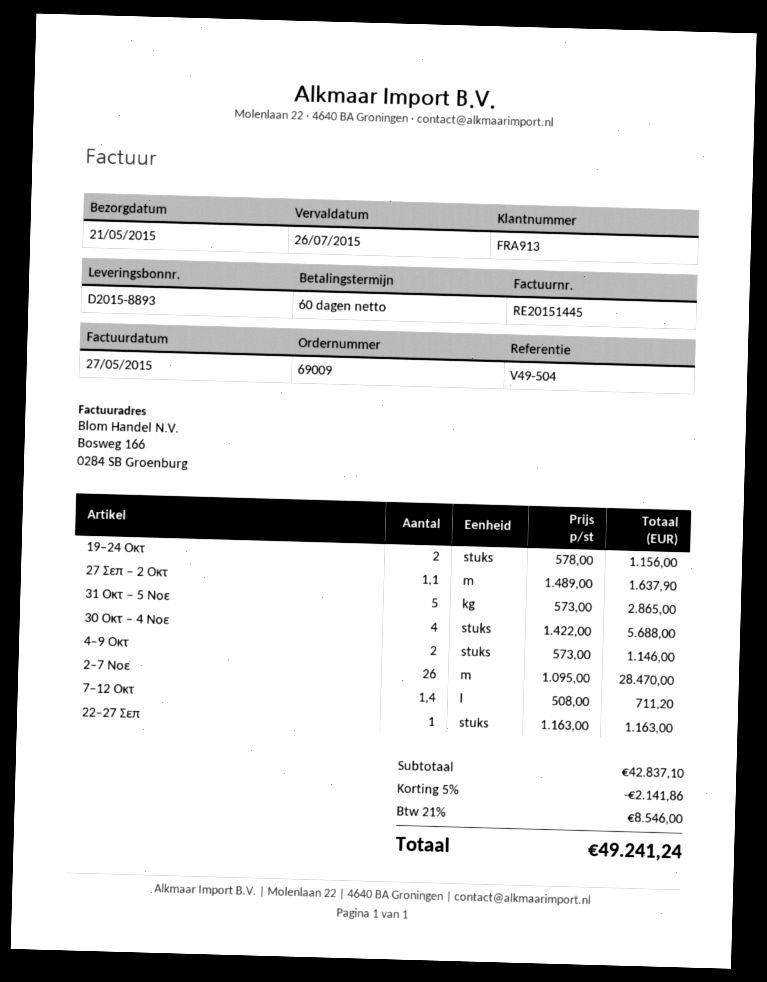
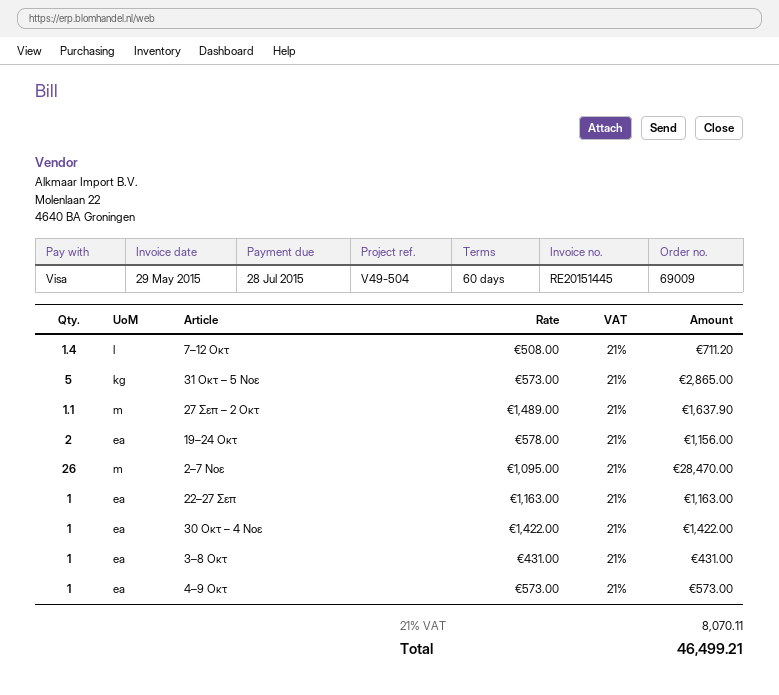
invoice date: 2015-05-27 -> 2015-05-29
due date: 2015-07-26 -> 2015-07-28
30 Οκτ – 4 Νοε: 4 x 1422.00 = 5688.00 -> 1 x 1422.00 = 1422.00
4–9 Οκτ: 2 x 573.00 = 1146.00 -> 1 x 573.00 = 573.00
3–8 Οκτ: none -> 1 x 431.00 = 431.00
discount: 5% = 2141.86 -> none
tax: 21% = 8546.00 -> 21% = 8070.11
total: 49241.24 -> 46499.21

